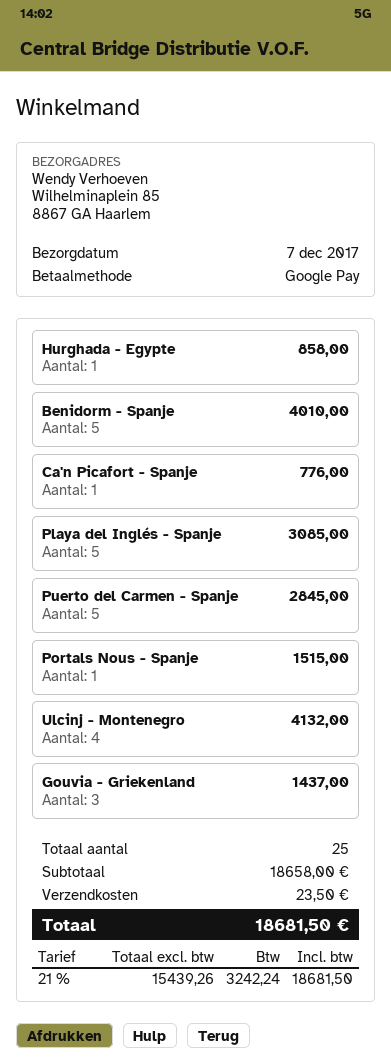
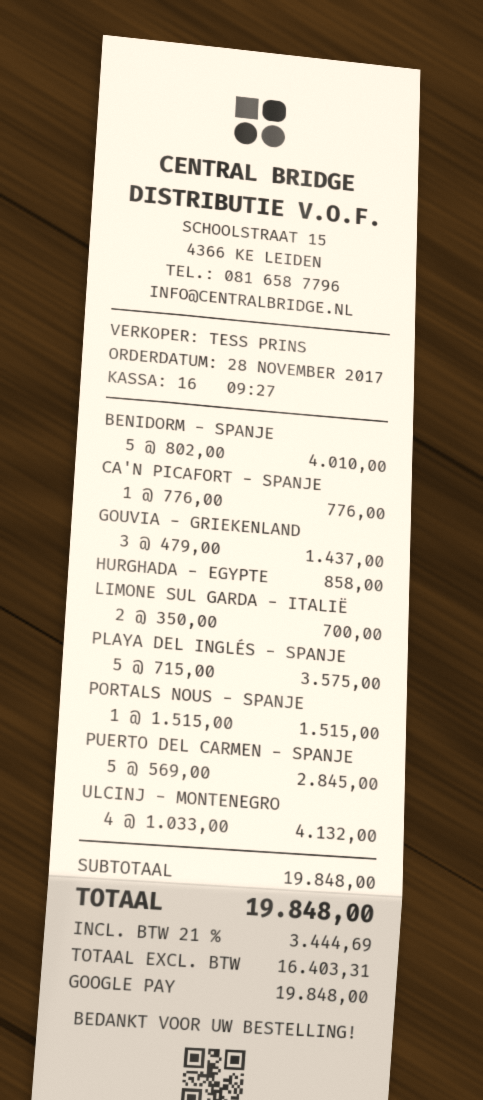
Playa del Inglés - Spanje: 5 for 3085.00 -> 5 for 3575.00
LIMONE SUL GARDA - ITALIË: none -> 2 for 700.00
subtotal: 18658.00 -> 19848.00
shipping: 23.50 -> none
net: 15439.26 -> 16403.31
tax: 21% = 3242.24 -> 21% = 3444.69
total: 18681.50 -> 19848.00

